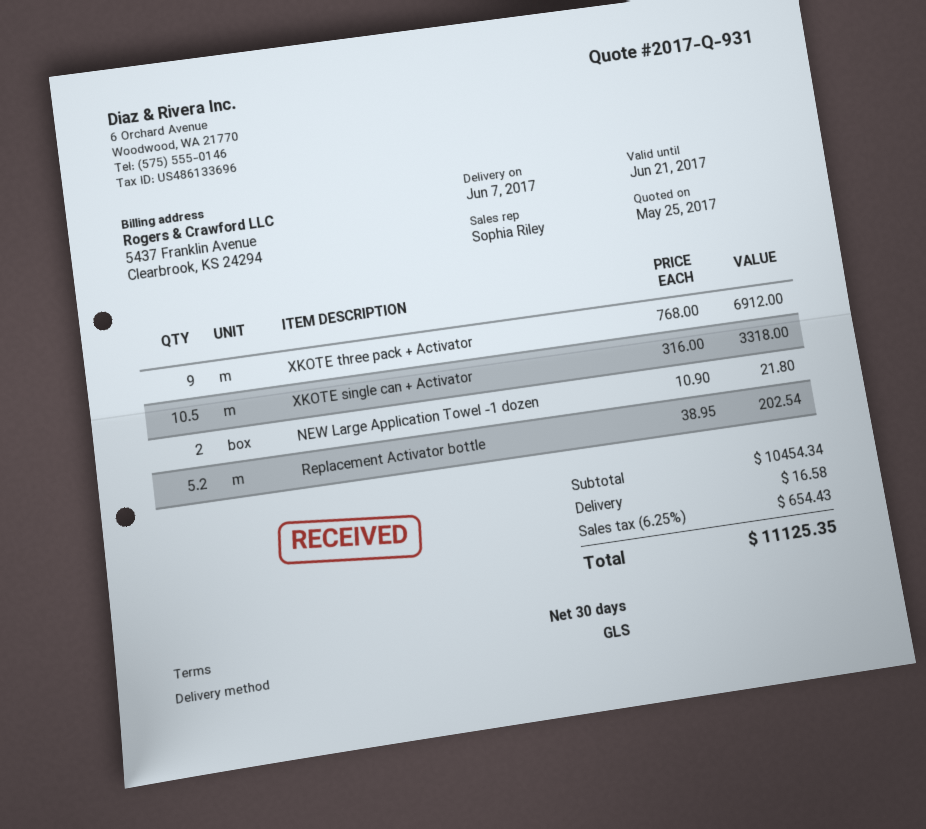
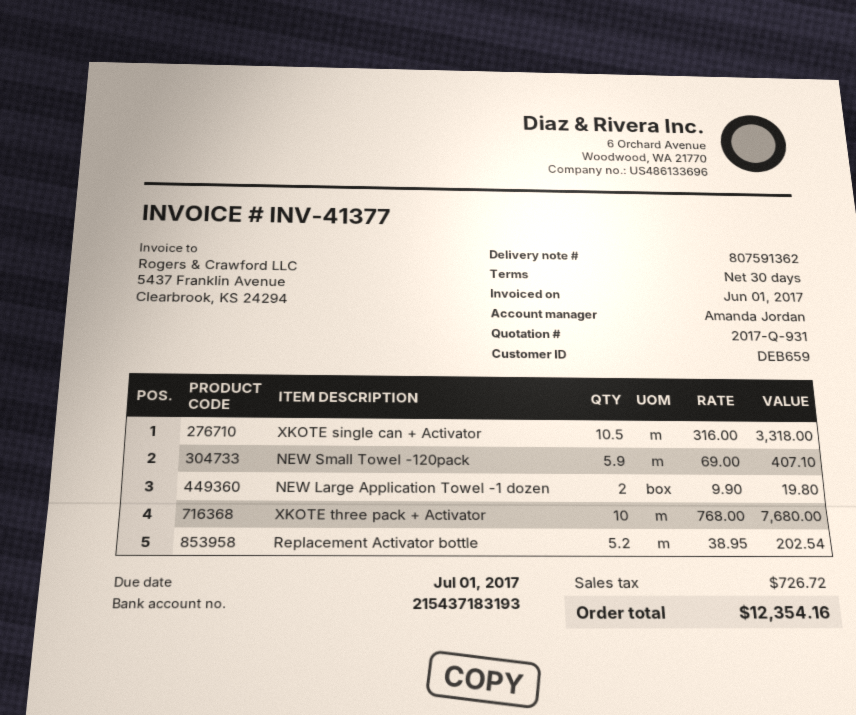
sales rep: Sophia Riley -> Amanda Jordan
XKOTE three pack + Activator: 9 x 768.00 = 6912.00 -> 10 x 768.00 = 7680.00
NEW Large Application Towel -1 dozen: 2 x 10.90 = 21.80 -> 2 x 9.90 = 19.80
NEW Small Towel -120pack: none -> 5.9 x 69.00 = 407.10
shipping: 16.58 -> none
tax: 654.43 -> 726.72
total: 11125.35 -> 12354.16

